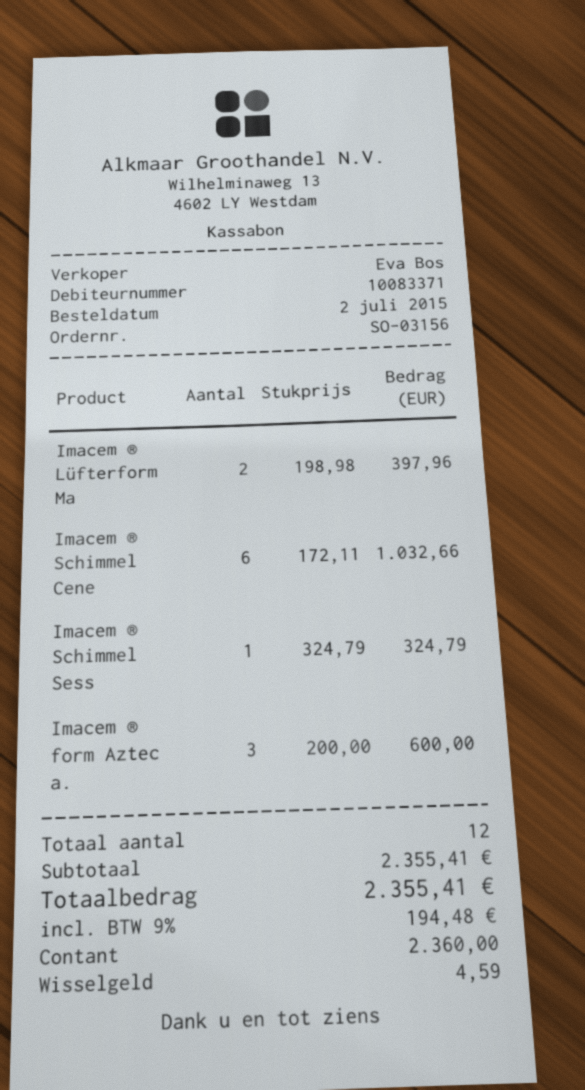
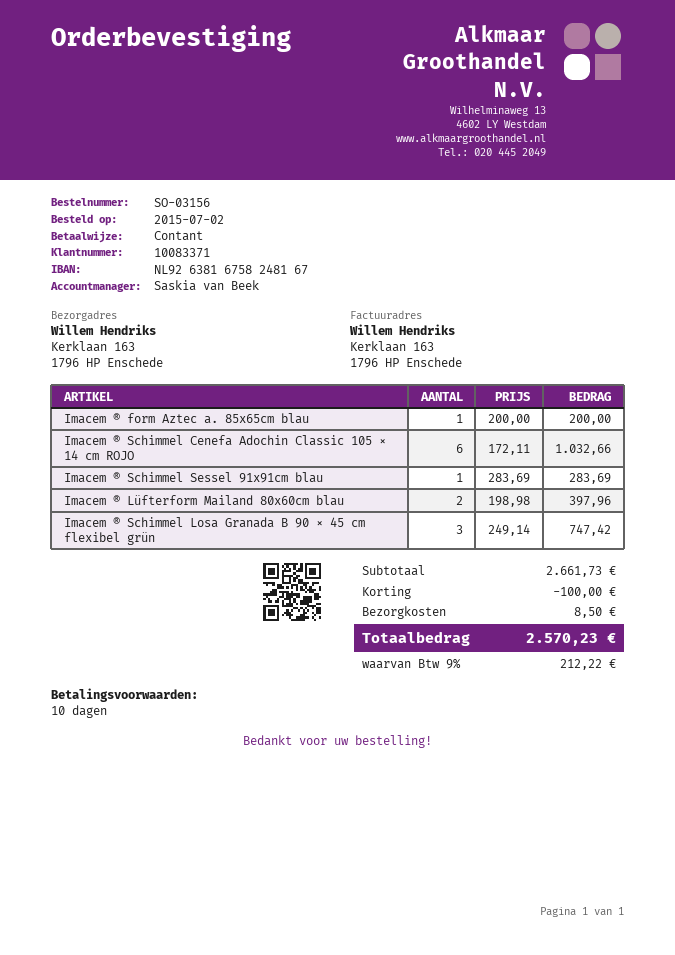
sales rep: Eva Bos -> Saskia van Beek
Imacem ® Schimmel Sess: 1 x 324.79 = 324.79 -> 1 x 283.69 = 283.69
Imacem ® form Aztec a.: 3 x 200.00 = 600.00 -> 1 x 200.00 = 200.00
Imacem ® Schimmel Losa Granada B 90 × 45 cm flexibel grün: none -> 3 x 249.14 = 747.42
subtotal: 2355.41 -> 2661.73
discount: none -> 100.00
shipping: none -> 8.50
tax: 9% = 194.48 -> 9% = 212.22
total: 2355.41 -> 2570.23

